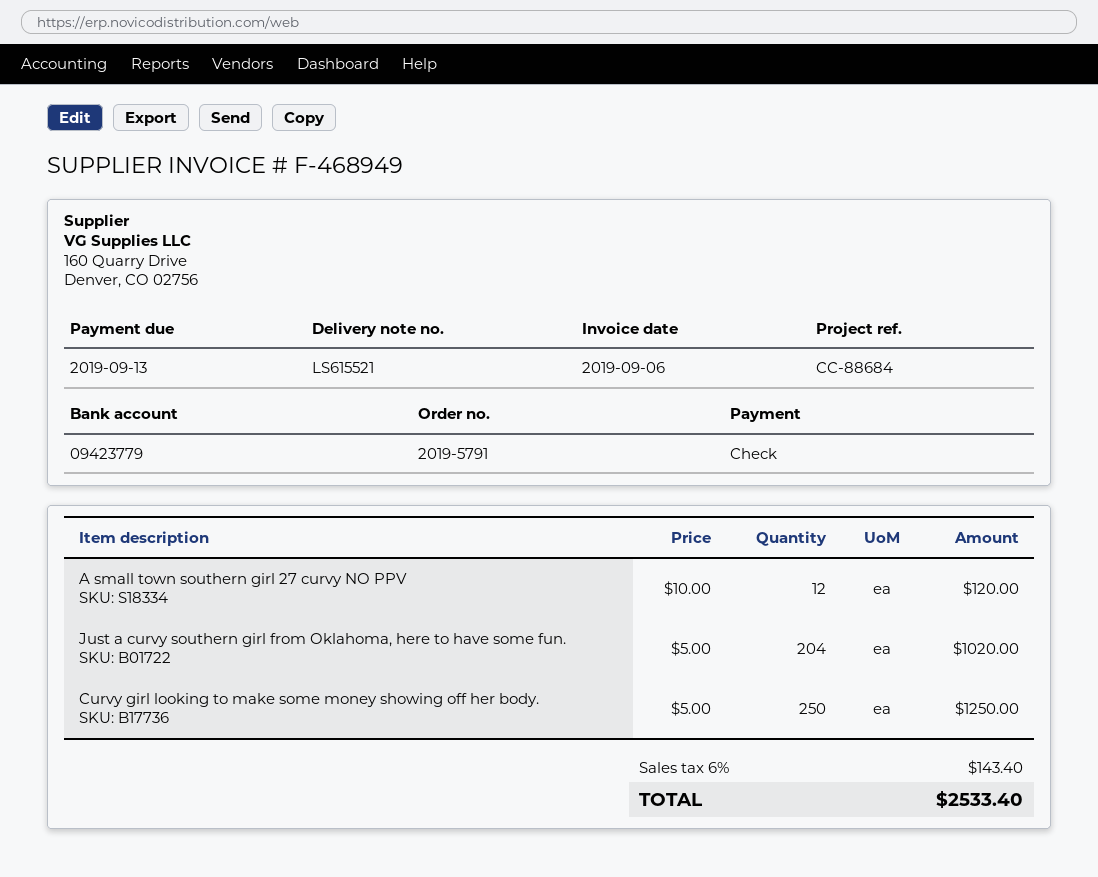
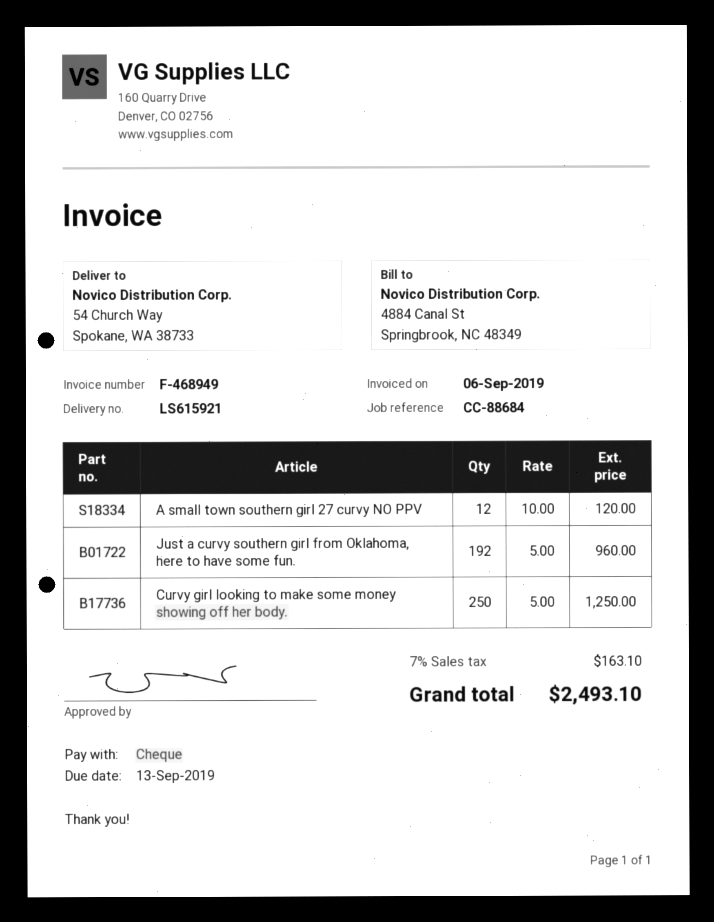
delivery note number: LS615521 -> LS615921
Just a curvy southern girl from Oklahoma, here to have some fun.: 204 x 5.00 = 1020.00 -> 192 x 5.00 = 960.00
tax: 6% = 143.40 -> 7% = 163.10
total: 2533.40 -> 2493.10

